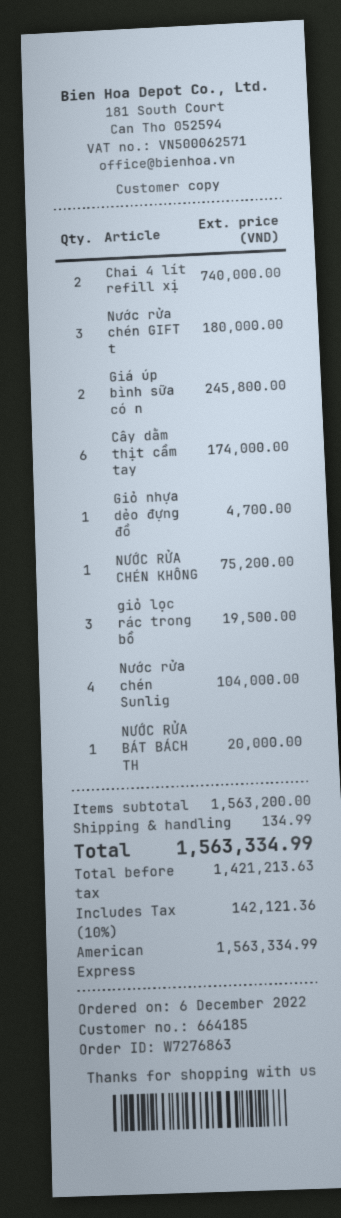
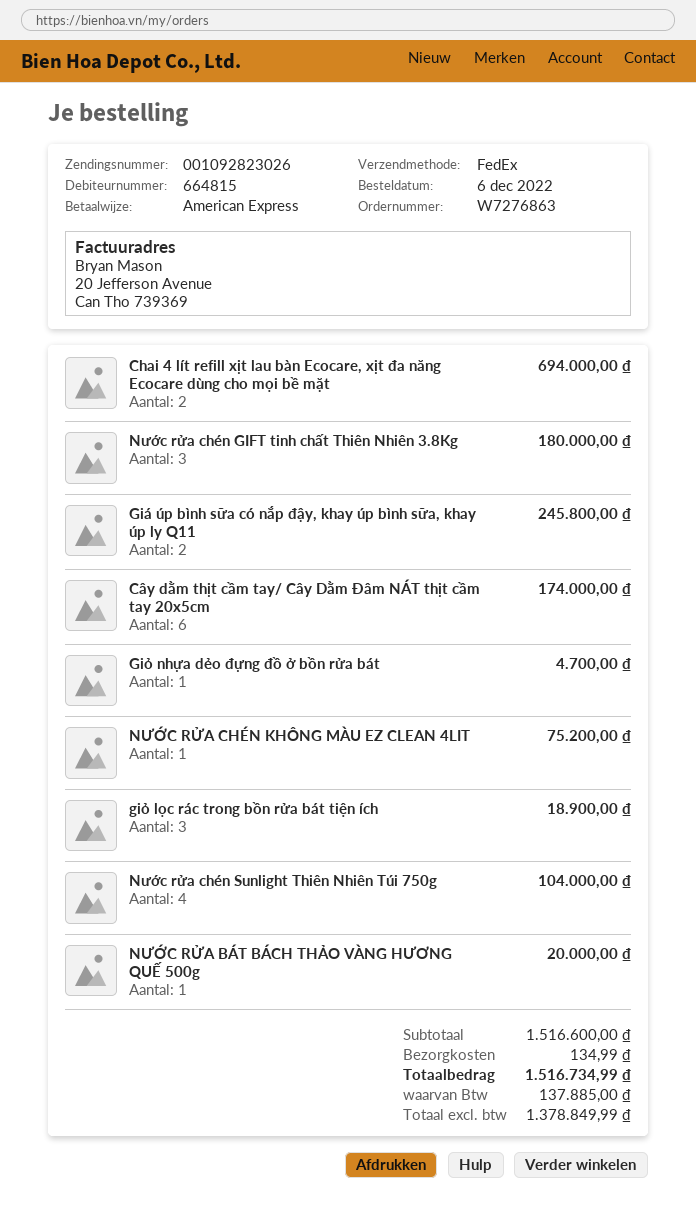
customer number: 664185 -> 664815
Chai 4 lít refill xị: 2 for 740000.00 -> 2 for 694000.00
giỏ lọc rác trong bồ: 3 for 19500.00 -> 3 for 18900.00
subtotal: 1563200.00 -> 1516600.00
net: 1421213.63 -> 1378849.99
tax: 142121.36 -> 137885.00
total: 1563334.99 -> 1516734.99

